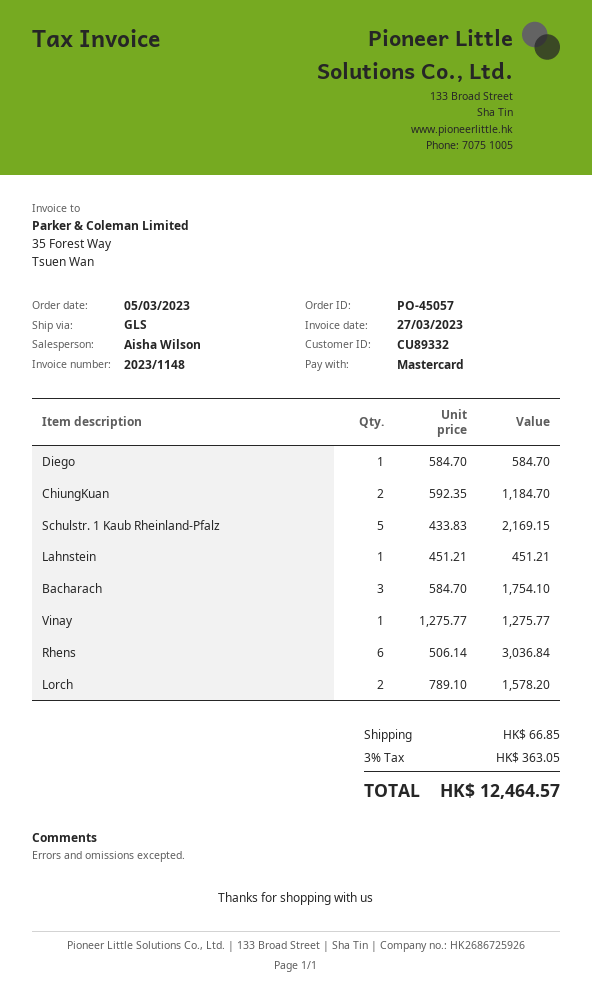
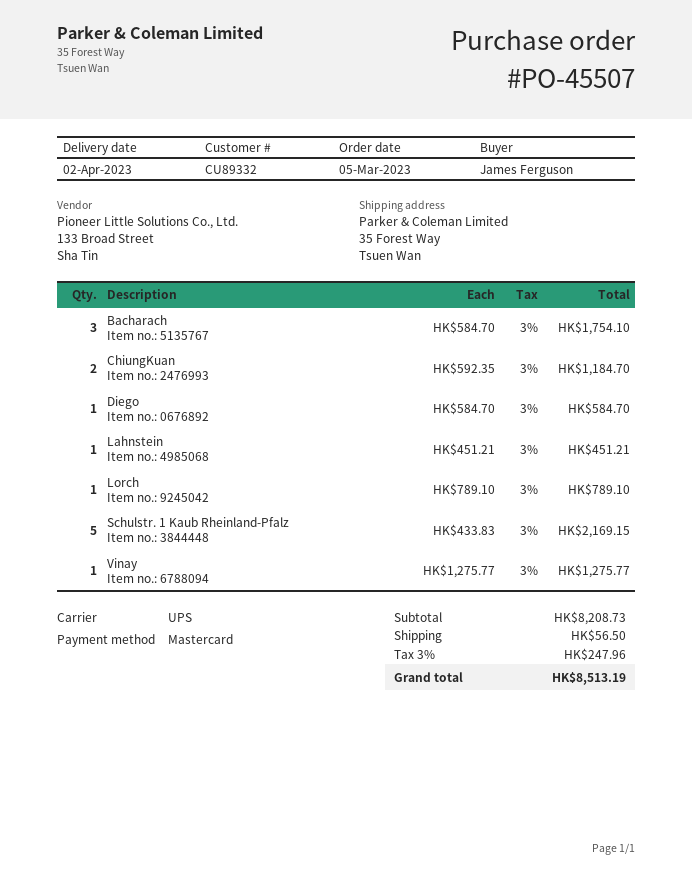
order number: PO-45057 -> PO-45507
shipping method: GLS -> UPS
Rhens: 6 x 506.14 = 3036.84 -> none
Lorch: 2 x 789.10 = 1578.20 -> 1 x 789.10 = 789.10
shipping: 66.85 -> 56.50
tax: 3% = 363.05 -> 3% = 247.96
total: 12464.57 -> 8513.19

